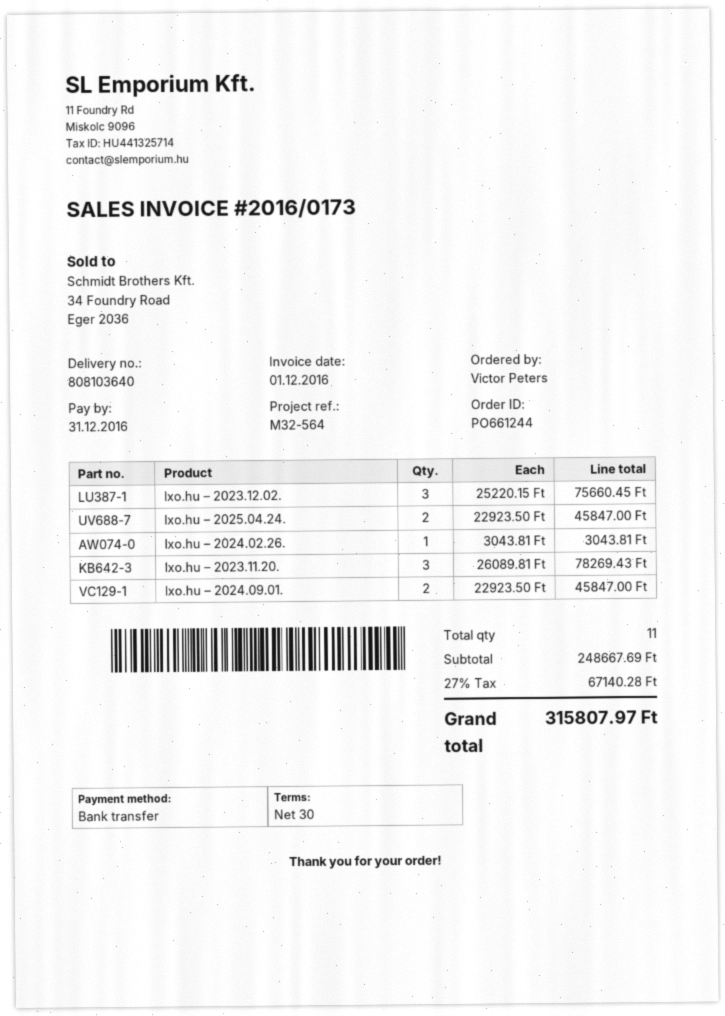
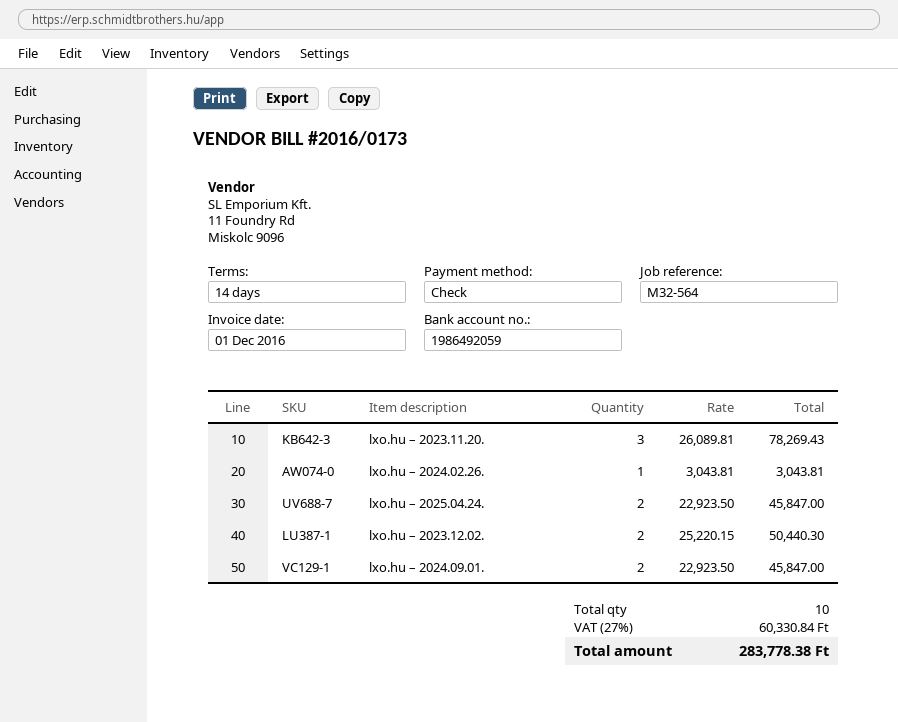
payment terms: 30 days -> 14 days
payment method: bank transfer -> cheque
lxo.hu – 2023.12.02.: 3 x 25220.15 = 75660.45 -> 2 x 25220.15 = 50440.30
total quantity: 11 -> 10
tax: 27% = 67140.28 -> 27% = 60330.84
total: 315807.97 -> 283778.38

